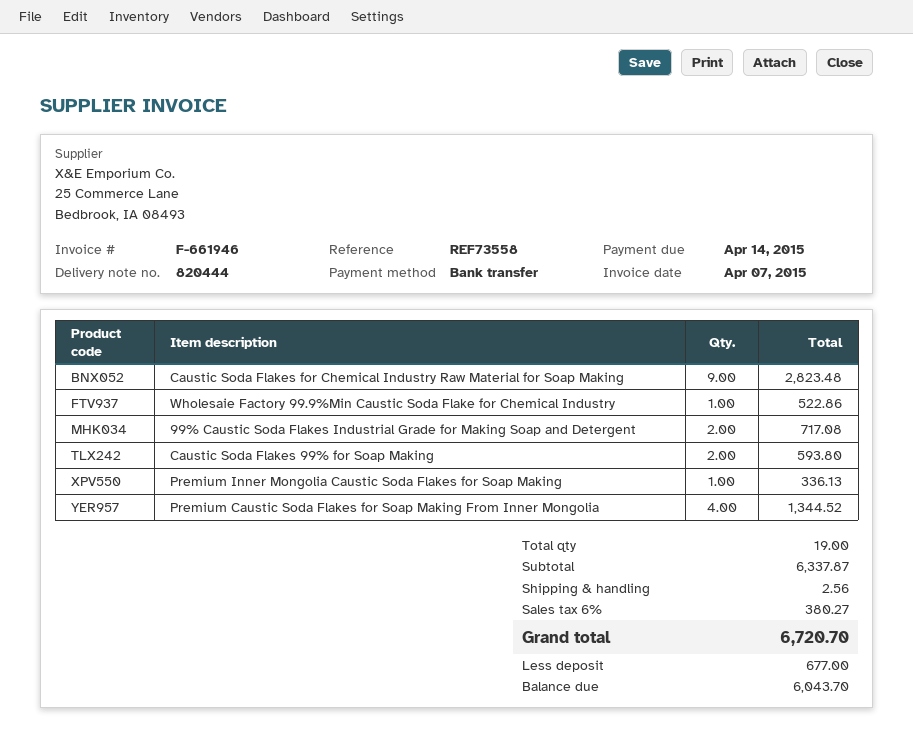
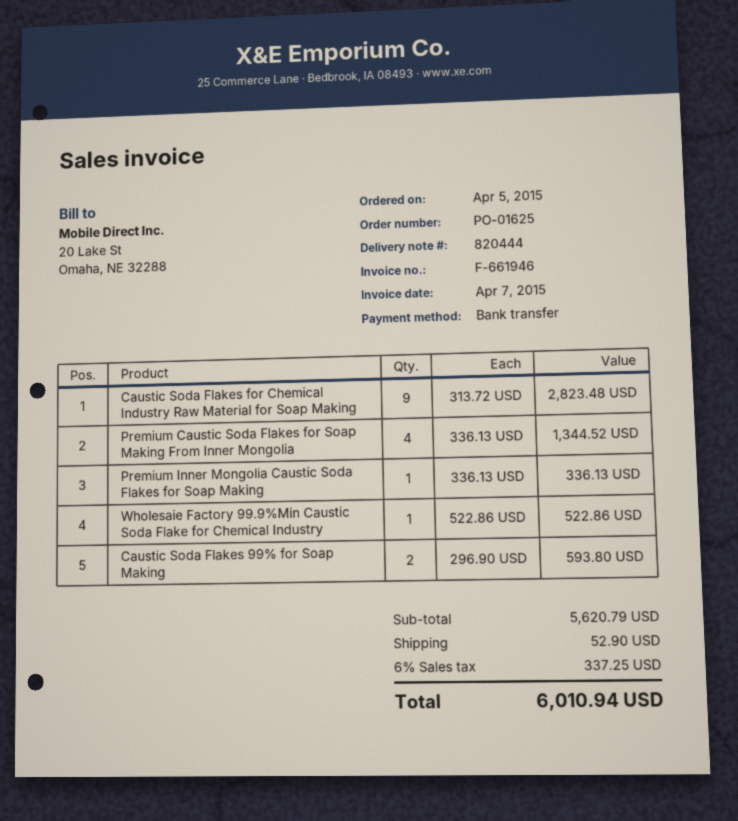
99% Caustic Soda Flakes Industrial Grade for Making Soap and Detergent: 2 for 717.08 -> none
subtotal: 6337.87 -> 5620.79
shipping: 2.56 -> 52.90
tax: 6% = 380.27 -> 6% = 337.25
total: 6720.70 -> 6010.94

